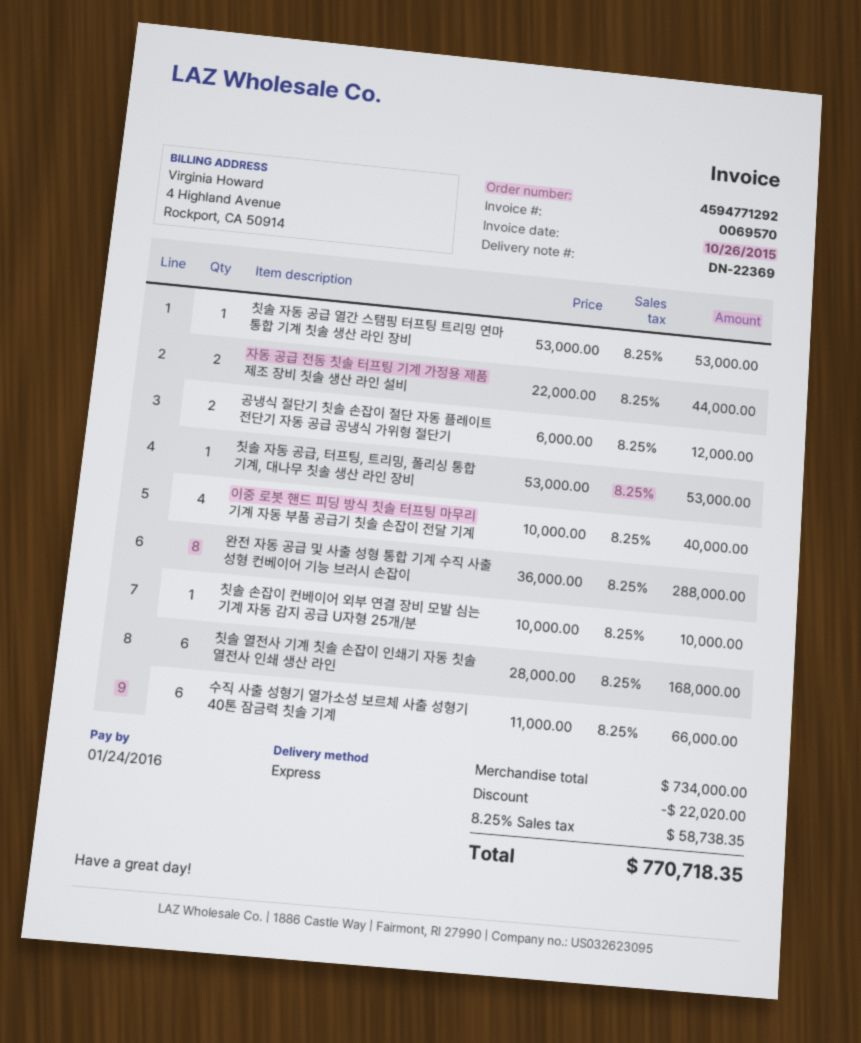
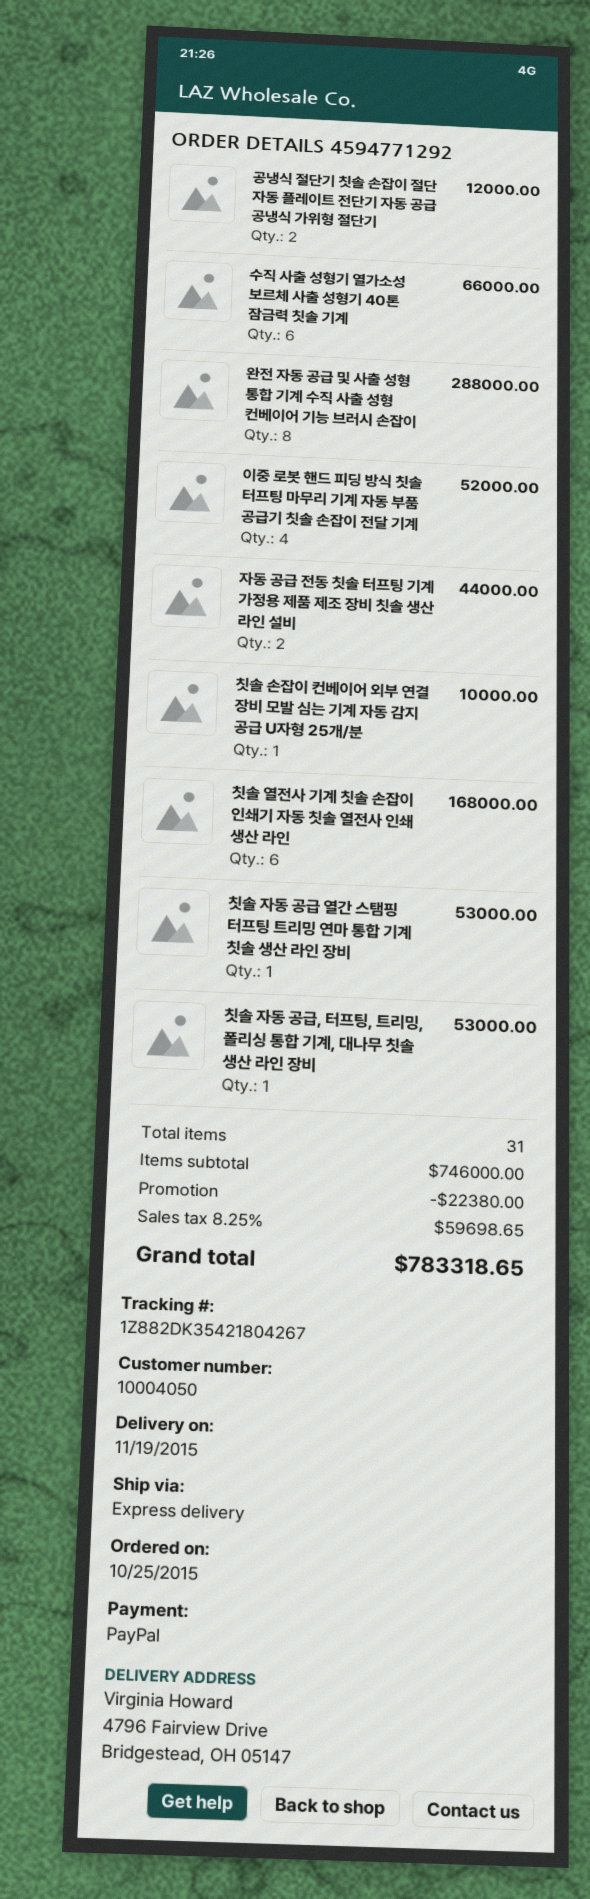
이중 로봇 핸드 피딩 방식 칫솔 터프팅 마무리 기계 자동 부품 공급기 칫솔 손잡이 전달 기계: 4 for 40000.00 -> 4 for 52000.00
subtotal: 734000.00 -> 746000.00
discount: 22020.00 -> 22380.00
tax: 8.25% = 58738.35 -> 8.25% = 59698.65
total: 770718.35 -> 783318.65

